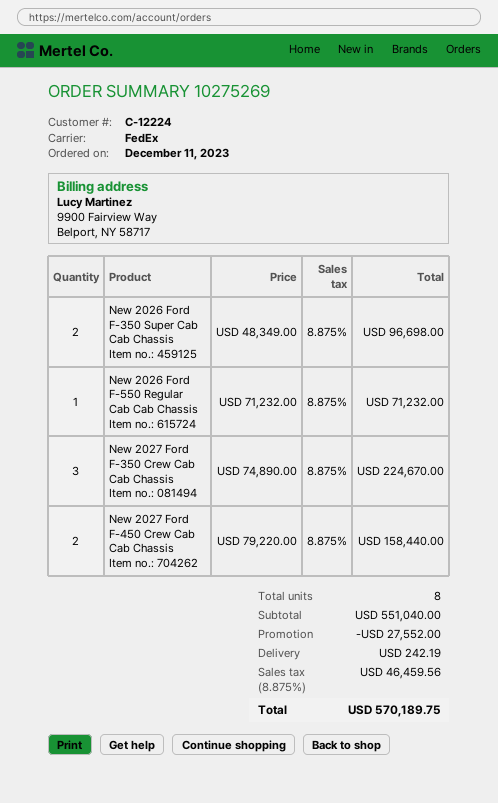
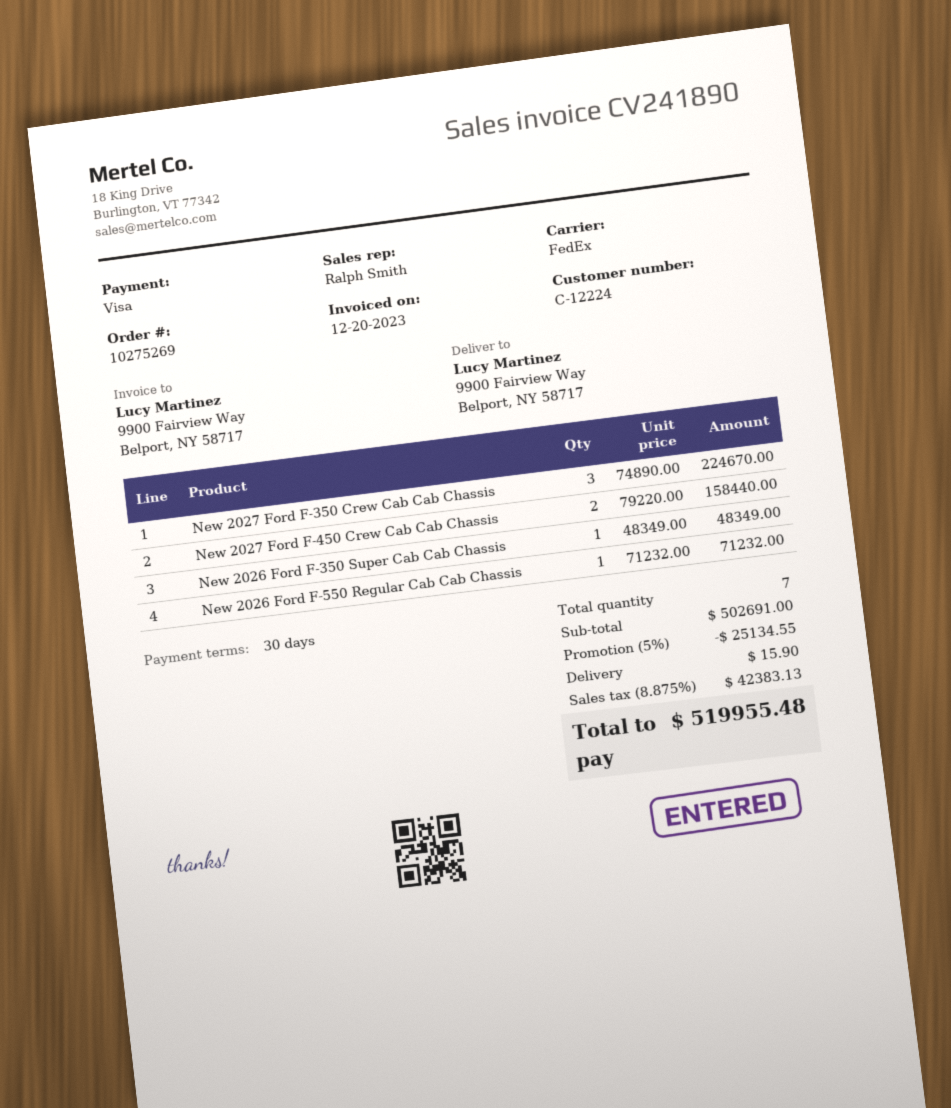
New 2026 Ford F-350 Super Cab Cab Chassis: 2 x 48349.00 = 96698.00 -> 1 x 48349.00 = 48349.00
total quantity: 8 -> 7
subtotal: 551040.00 -> 502691.00
discount: 27552.00 -> 25134.55
shipping: 242.19 -> 15.90
tax: 8.875% = 46459.56 -> 8.875% = 42383.13
total: 570189.75 -> 519955.48

